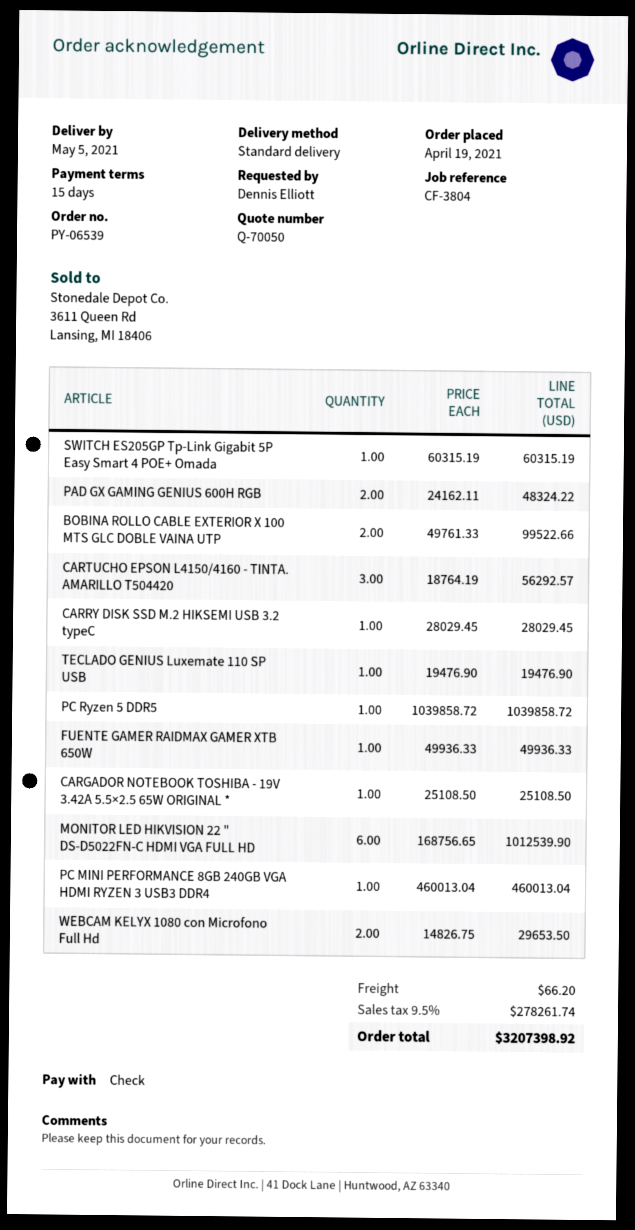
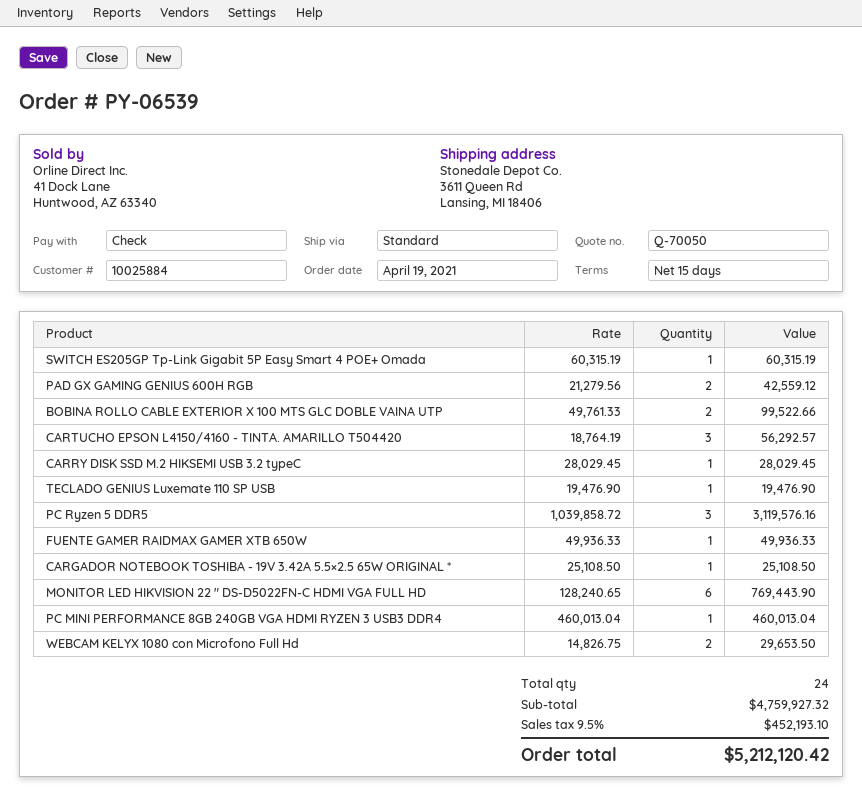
PAD GX GAMING GENIUS 600H RGB: 2 x 24162.11 = 48324.22 -> 2 x 21279.56 = 42559.12
PC Ryzen 5 DDR5: 1 x 1039858.72 = 1039858.72 -> 3 x 1039858.72 = 3119576.16
MONITOR LED HIKVISION 22 " DS-D5022FN-C HDMI VGA FULL HD: 6 x 168756.65 = 1012539.90 -> 6 x 128240.65 = 769443.90
shipping: 66.20 -> none
tax: 9.5% = 278261.74 -> 9.5% = 452193.10
total: 3207398.92 -> 5212120.42

